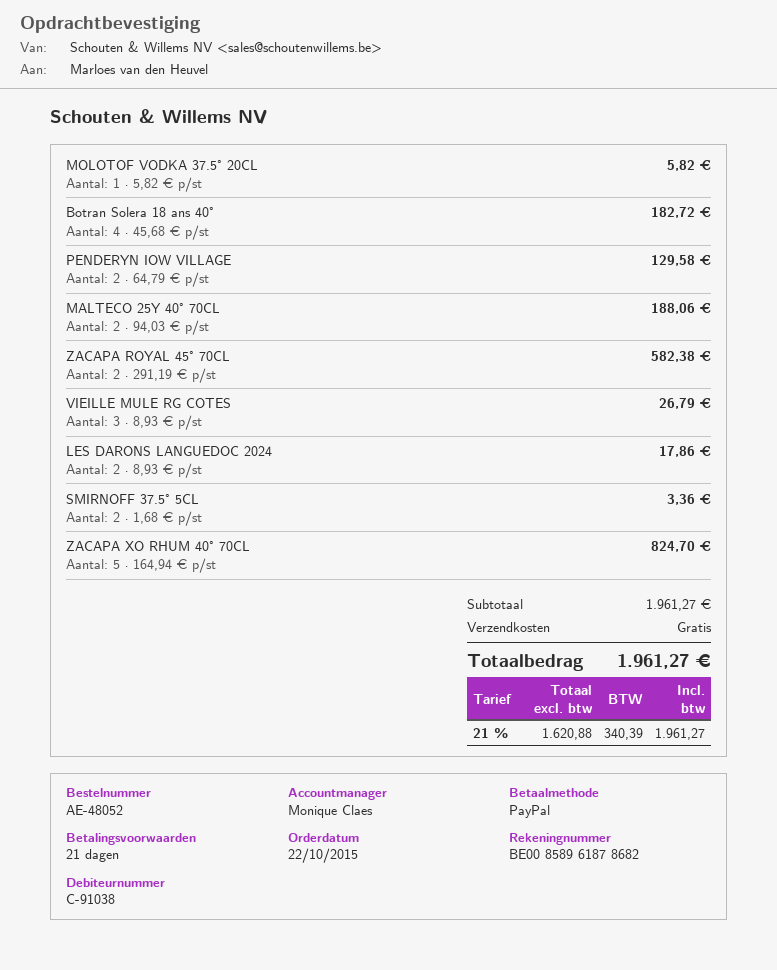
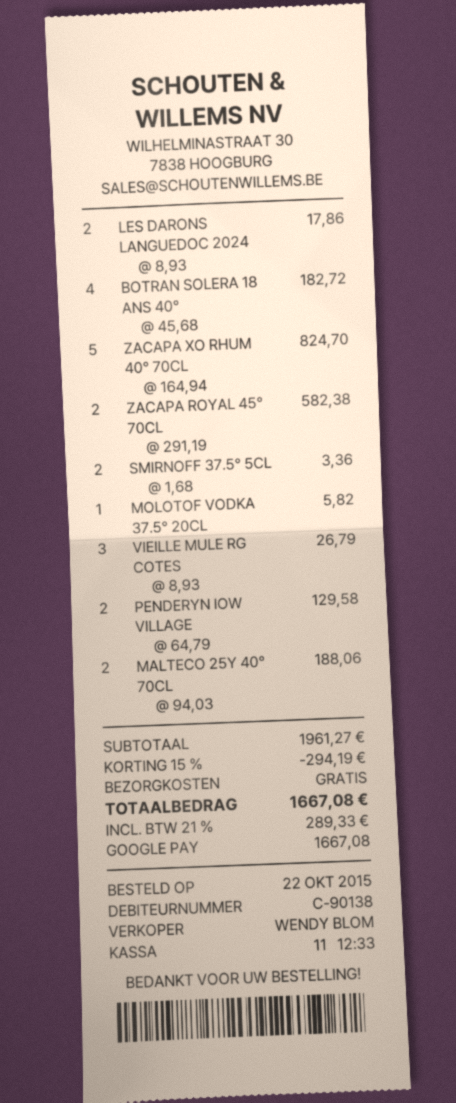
customer number: C-91038 -> C-90138
sales rep: Monique Claes -> WENDY BLOM
payment method: PayPal -> Google Pay
discount: none -> 15% = 294.19
tax: 21% = 340.39 -> 21% = 289.33
total: 1961.27 -> 1667.08

